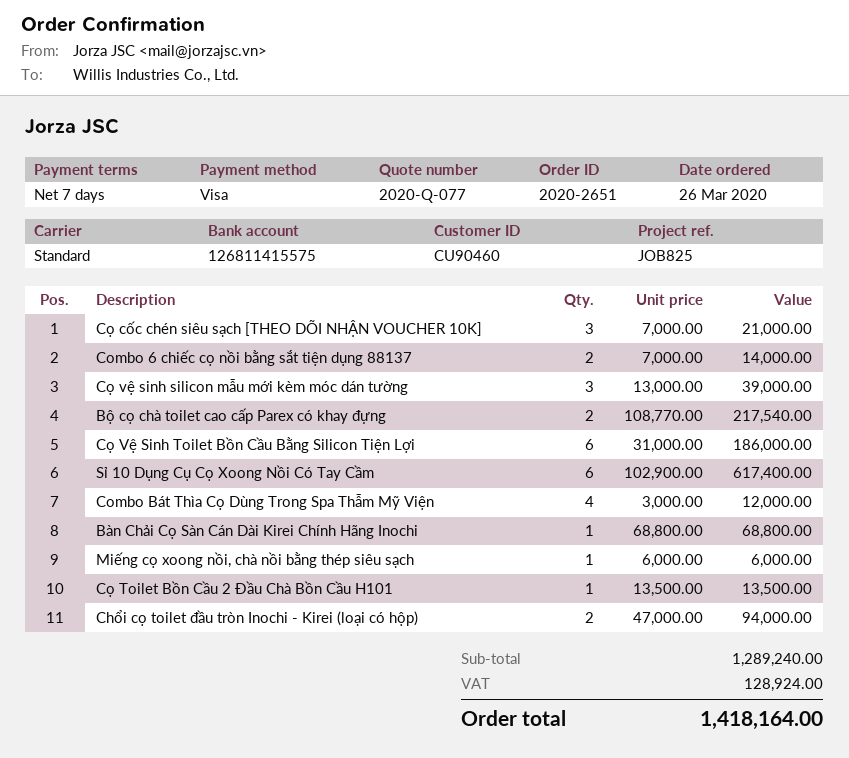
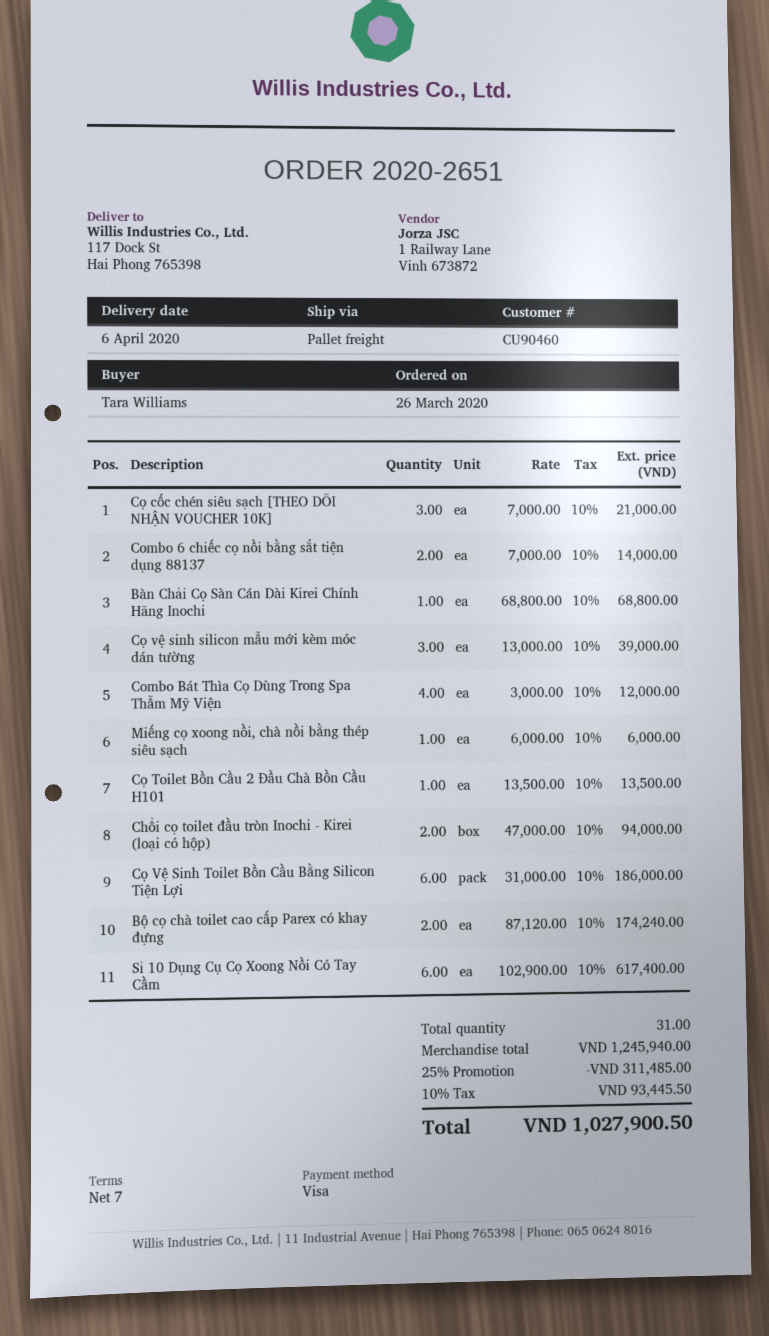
shipping method: standard -> pallet freight
Bộ cọ chà toilet cao cấp Parex có khay đựng: 2 x 108770.00 = 217540.00 -> 2 x 87120.00 = 174240.00
subtotal: 1289240.00 -> 1245940.00
discount: none -> 25% = 311485.00
tax: 128924.00 -> 93445.50
total: 1418164.00 -> 1027900.50

